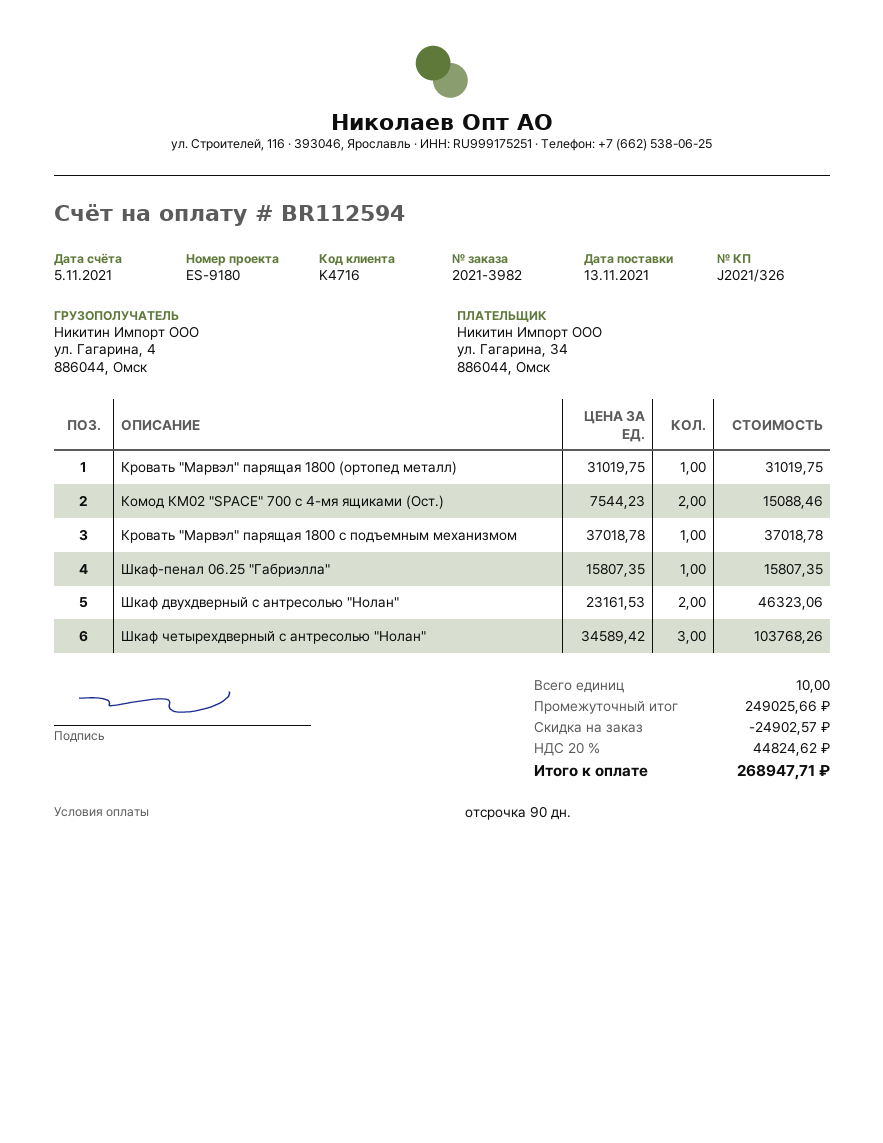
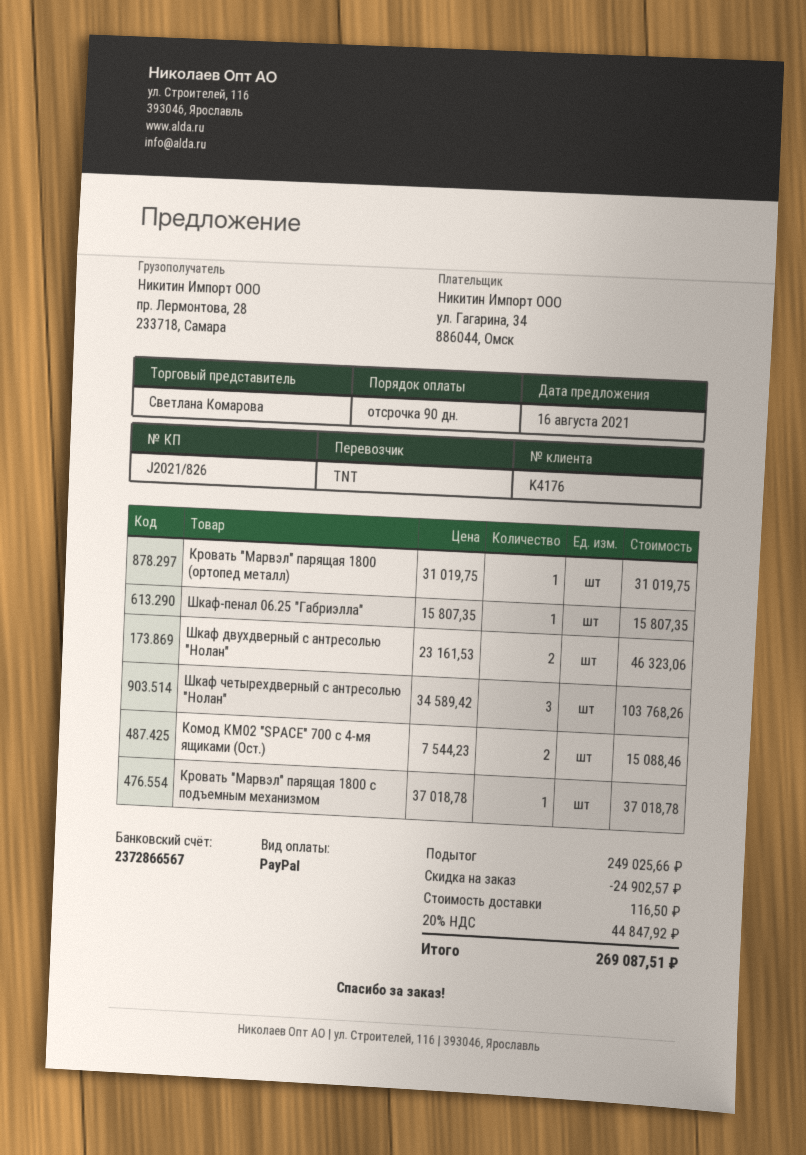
quote number: J2021/326 -> J2021/826
customer number: K4716 -> K4176
ship to: ул. Гагарина, 4, 886044, Омск -> пр. Лермонтова, 28, 233718, Самара
shipping: none -> 116.50
tax: 20% = 44824.62 -> 20% = 44847.92
total: 268947.71 -> 269087.51

